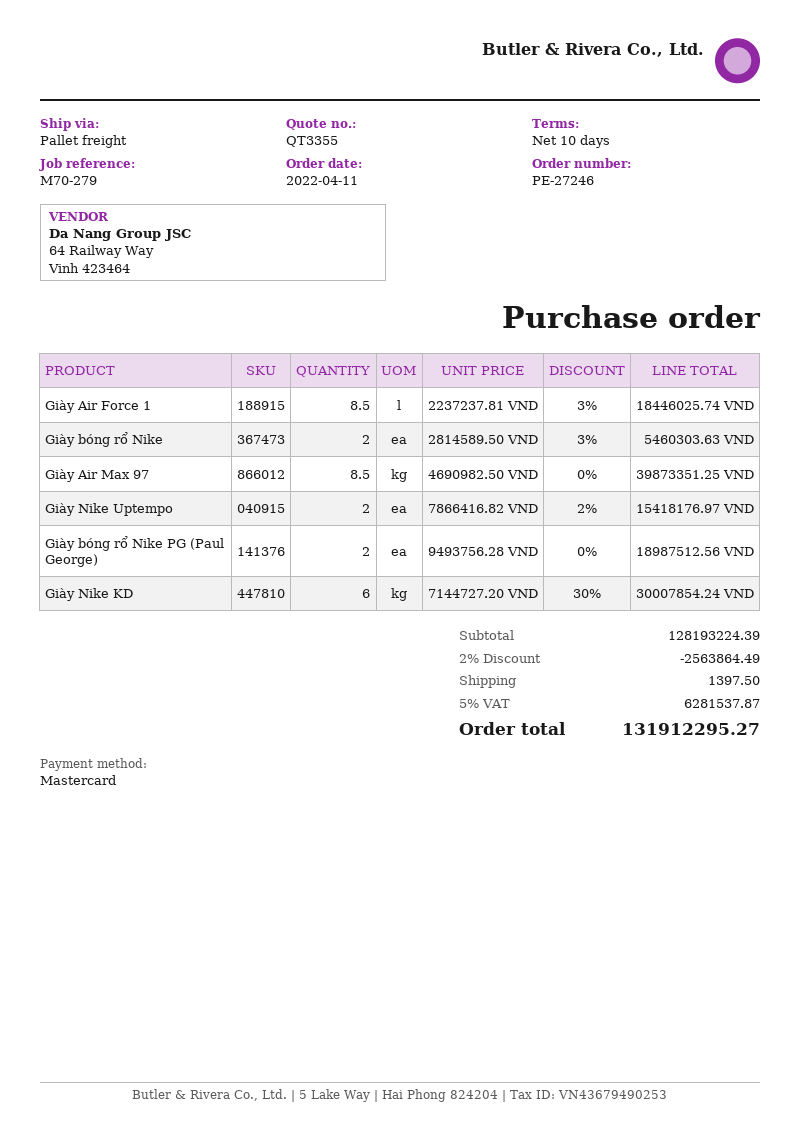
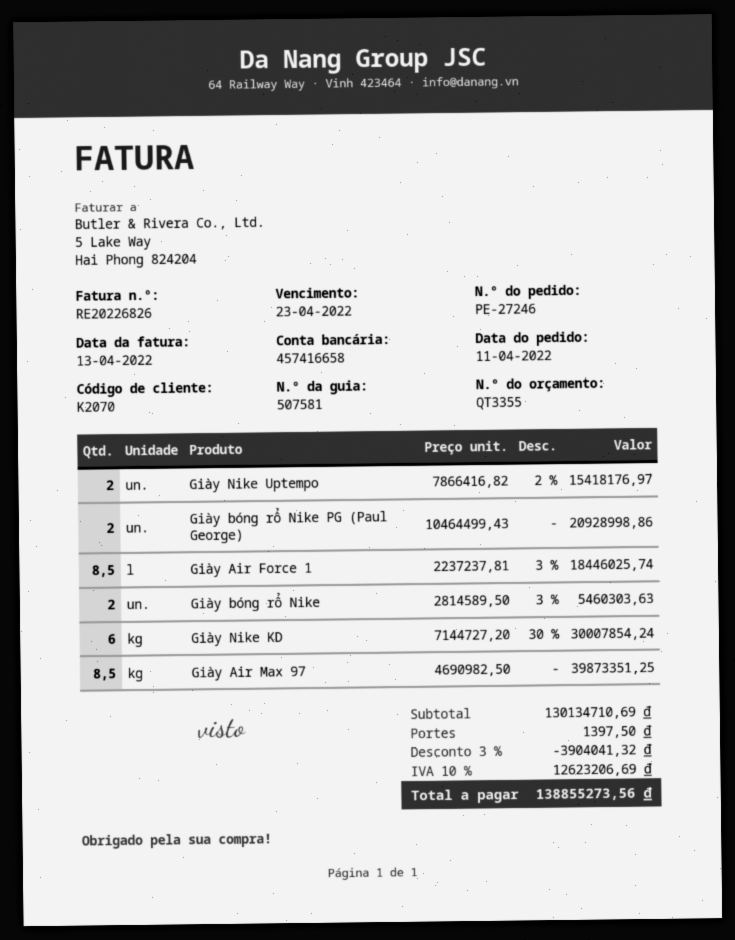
Giày bóng rổ Nike PG (Paul George): 2 x 9493756.28 = 18987512.56 -> 2 x 10464499.43 = 20928998.86
subtotal: 128193224.39 -> 130134710.69
discount: 2% = 2563864.49 -> 3% = 3904041.32
tax: 5% = 6281537.87 -> 10% = 12623206.69
total: 131912295.27 -> 138855273.56

